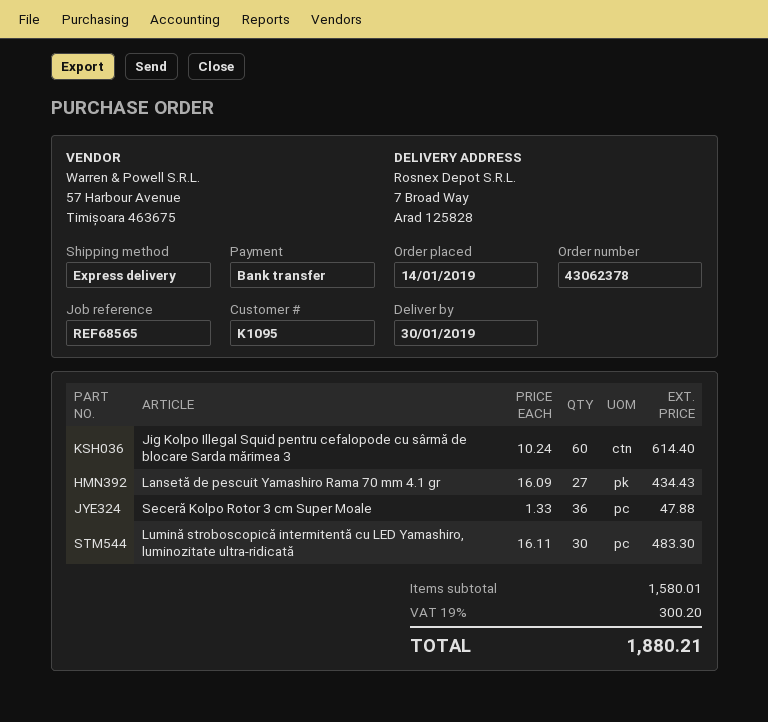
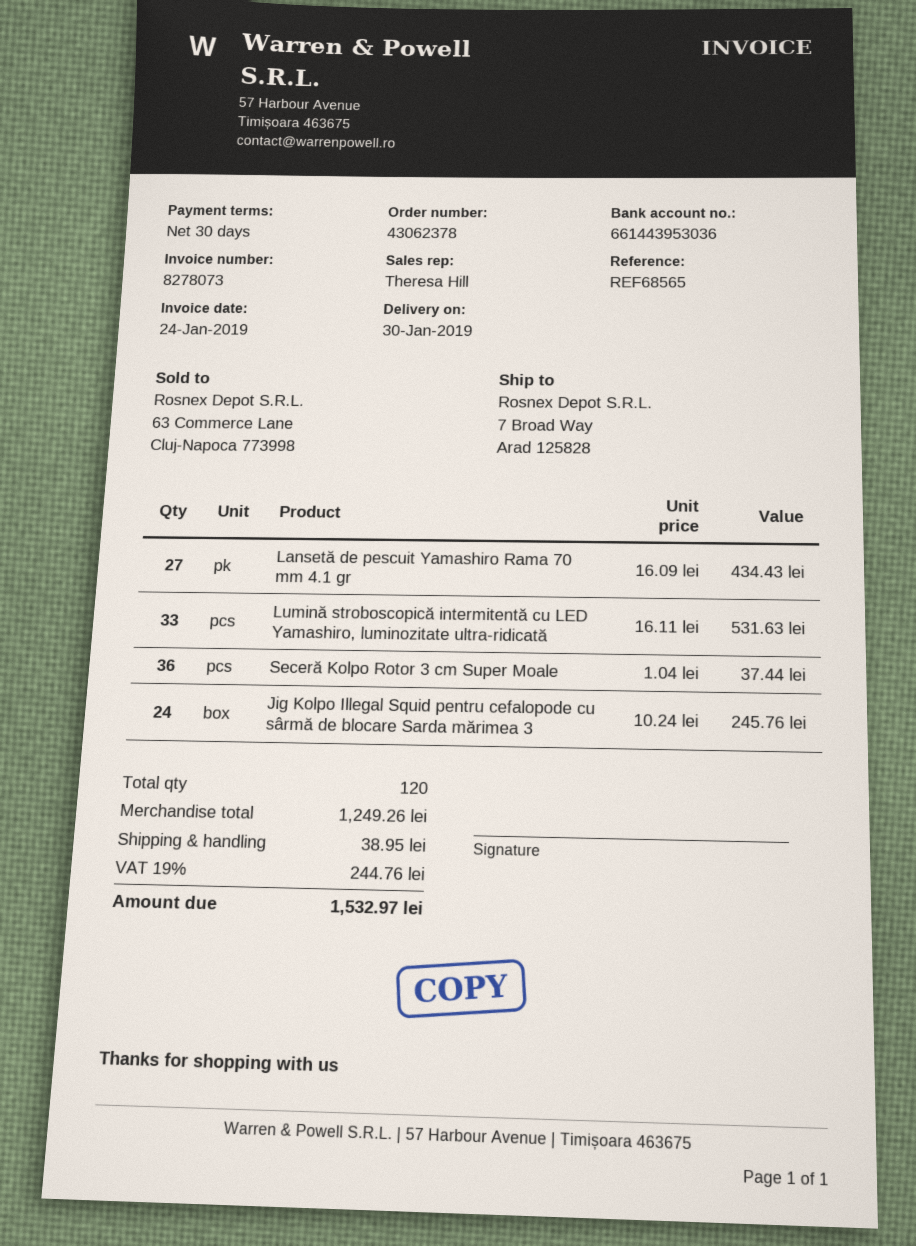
Jig Kolpo Illegal Squid pentru cefalopode cu sârmă de blocare Sarda mărimea 3: 60 x 10.24 = 614.40 -> 24 x 10.24 = 245.76
Seceră Kolpo Rotor 3 cm Super Moale: 36 x 1.33 = 47.88 -> 36 x 1.04 = 37.44
Lumină stroboscopică intermitentă cu LED Yamashiro, luminozitate ultra-ridicată: 30 x 16.11 = 483.30 -> 33 x 16.11 = 531.63
subtotal: 1580.01 -> 1249.26
shipping: none -> 38.95
tax: 19% = 300.20 -> 19% = 244.76
total: 1880.21 -> 1532.97

